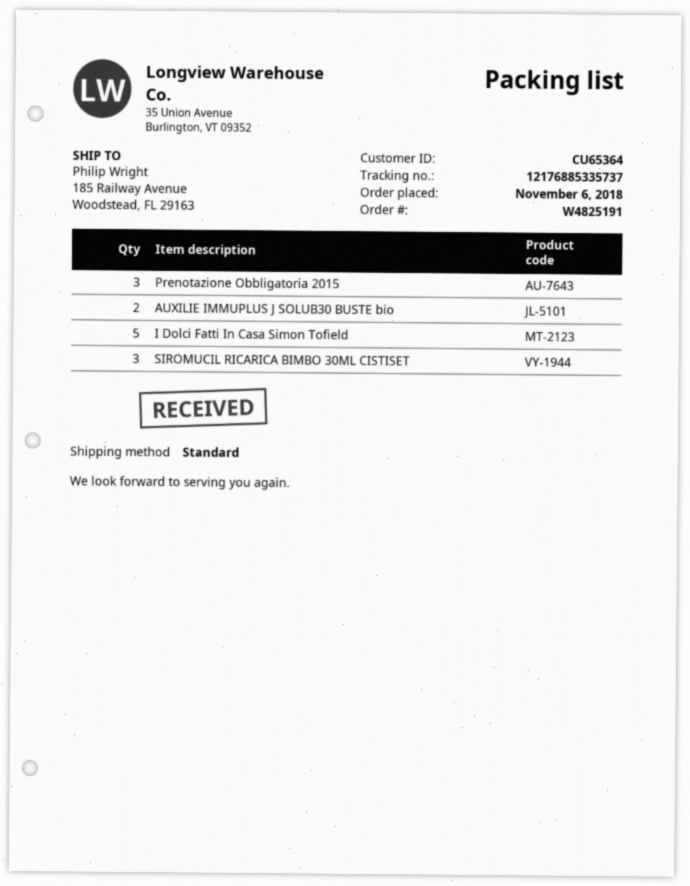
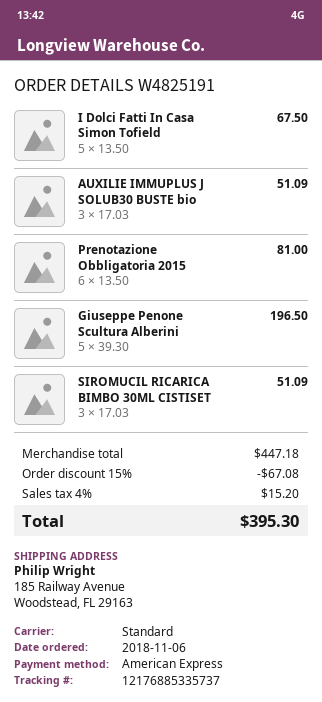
Prenotazione Obbligatoria 2015: 3 -> 6
AUXILIE IMMUPLUS J SOLUB30 BUSTE bio: 2 -> 3
Giuseppe Penone Scultura Alberini: none -> 5

